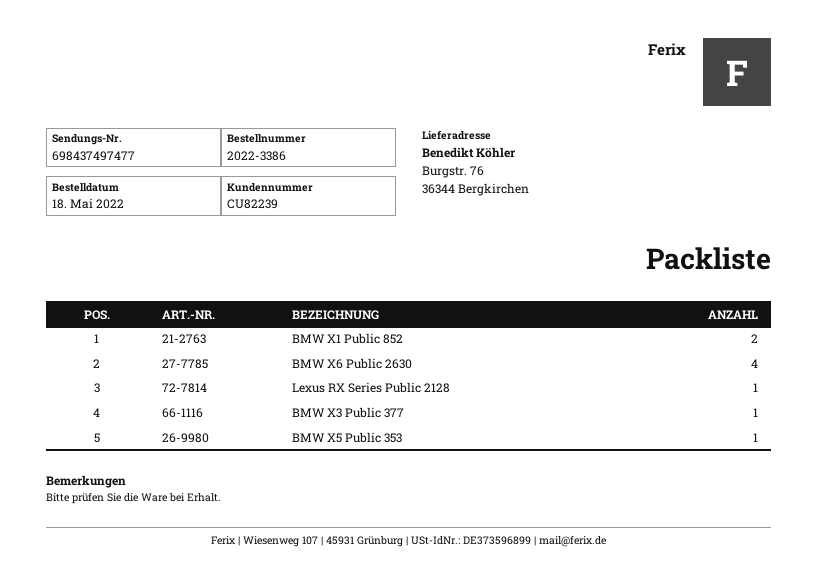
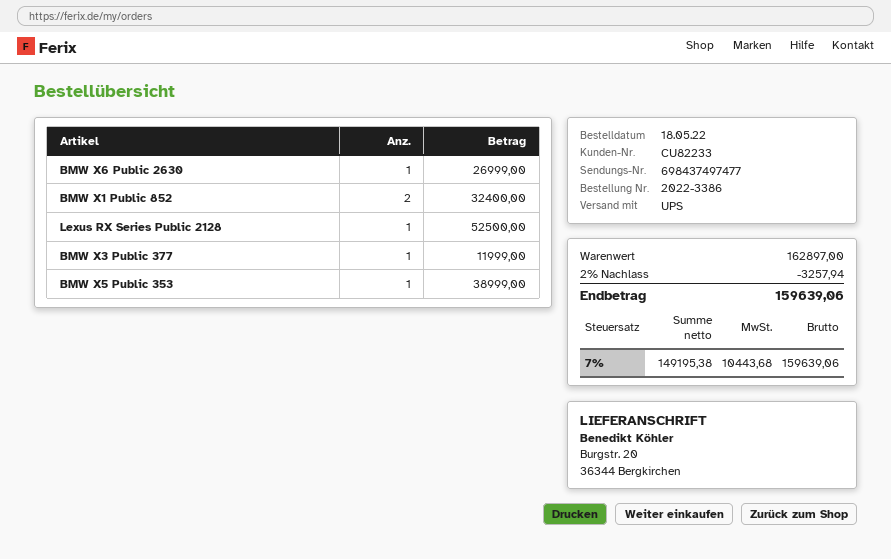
customer number: CU82239 -> CU82233
ship to: Burgstr. 76, 36344 Bergkirchen -> Burgstr. 20, 36344 Bergkirchen
BMW X6 Public 2630: 4 -> 1

